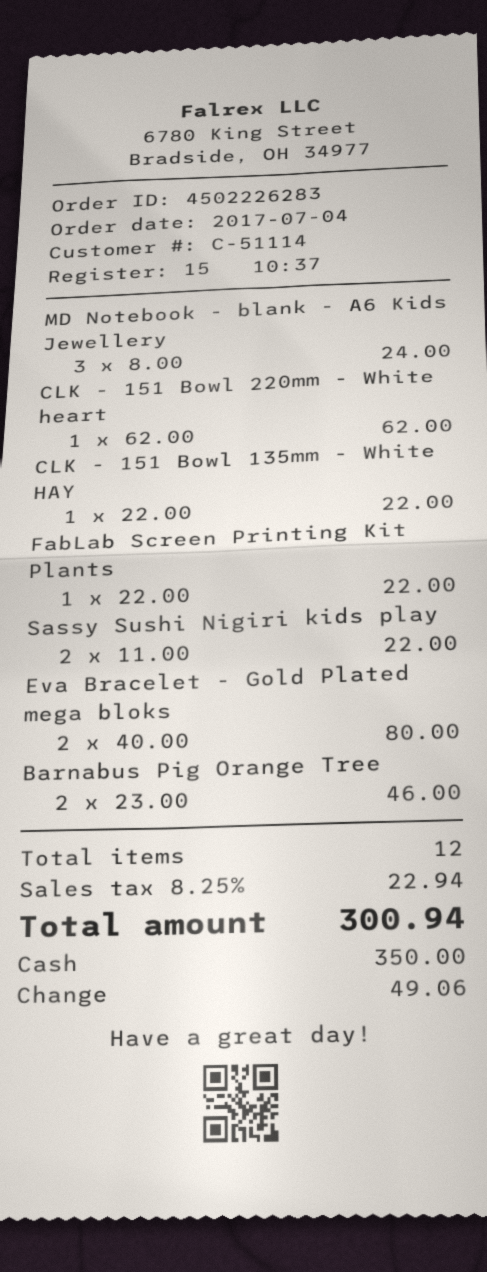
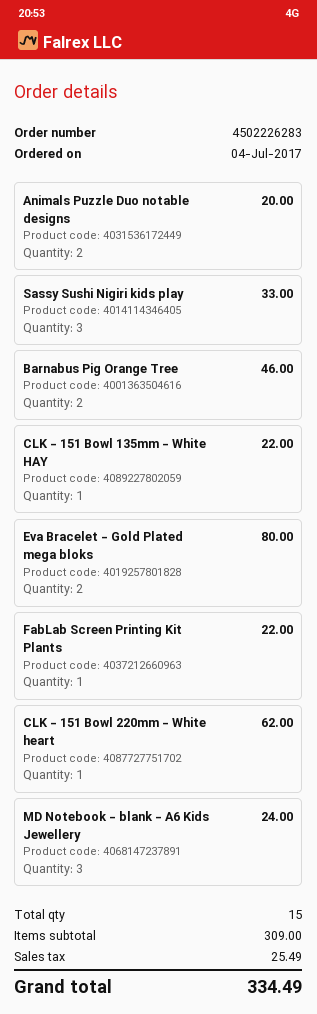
Sassy Sushi Nigiri kids play: 2 for 22.00 -> 3 for 33.00
Animals Puzzle Duo notable designs: none -> 2 for 20.00
total quantity: 12 -> 15
tax: 22.94 -> 25.49
total: 300.94 -> 334.49

